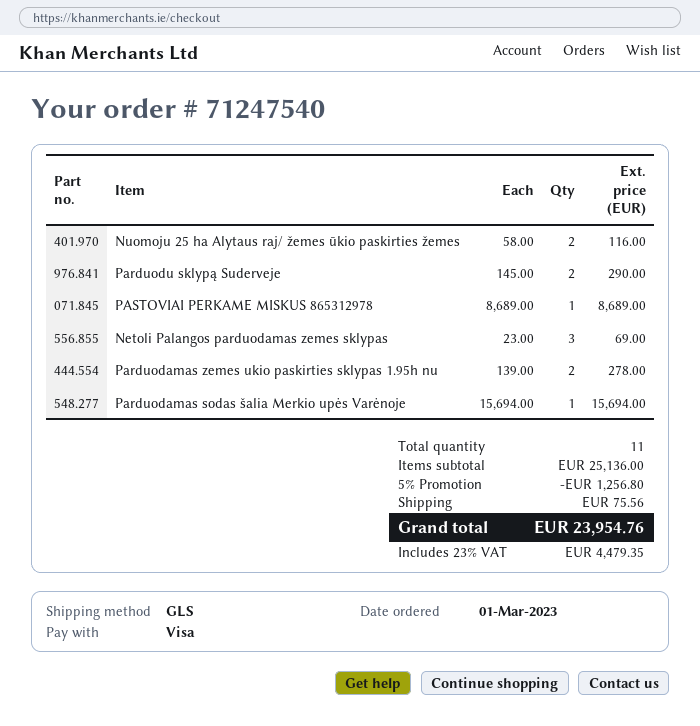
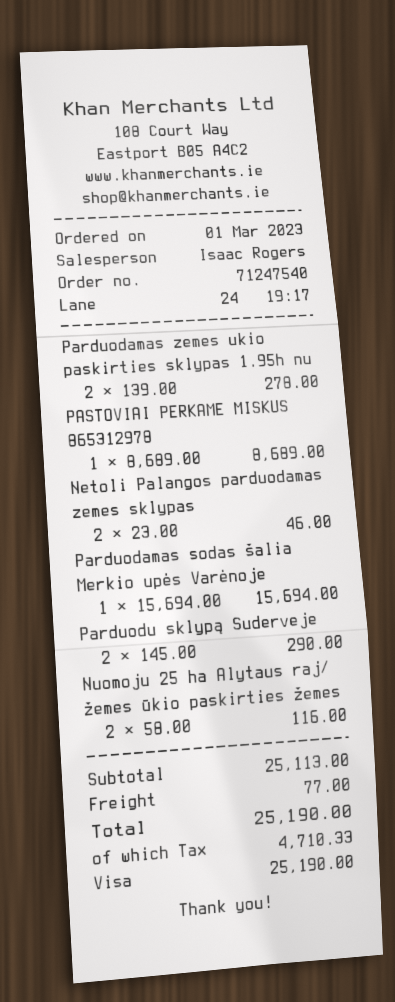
Netoli Palangos parduodamas zemes sklypas: 3 x 23.00 = 69.00 -> 2 x 23.00 = 46.00
subtotal: 25136.00 -> 25113.00
discount: 5% = 1256.80 -> none
shipping: 75.56 -> 77.00
tax: 4479.35 -> 4710.33
total: 23954.76 -> 25190.00

